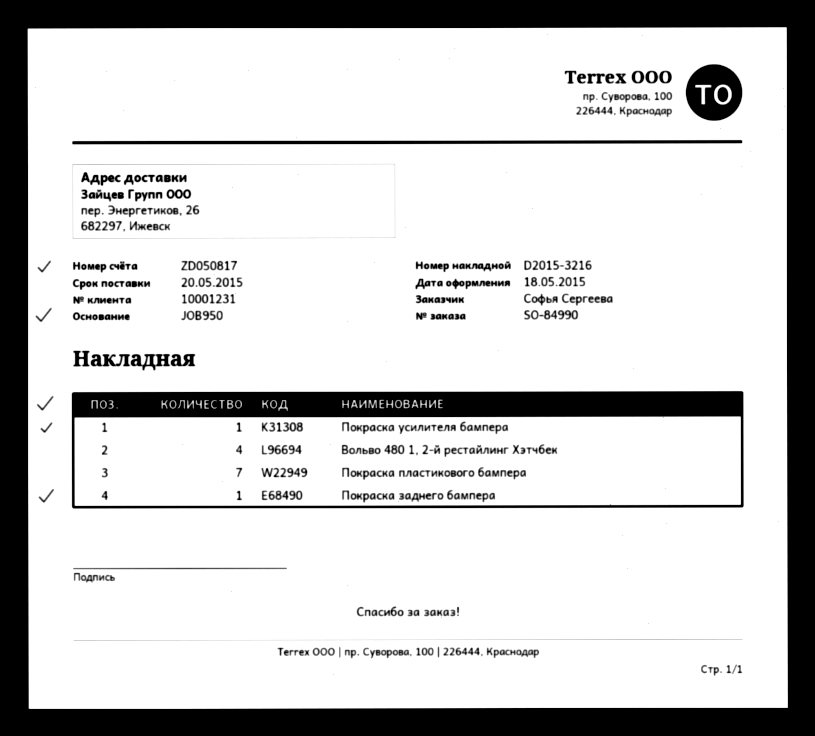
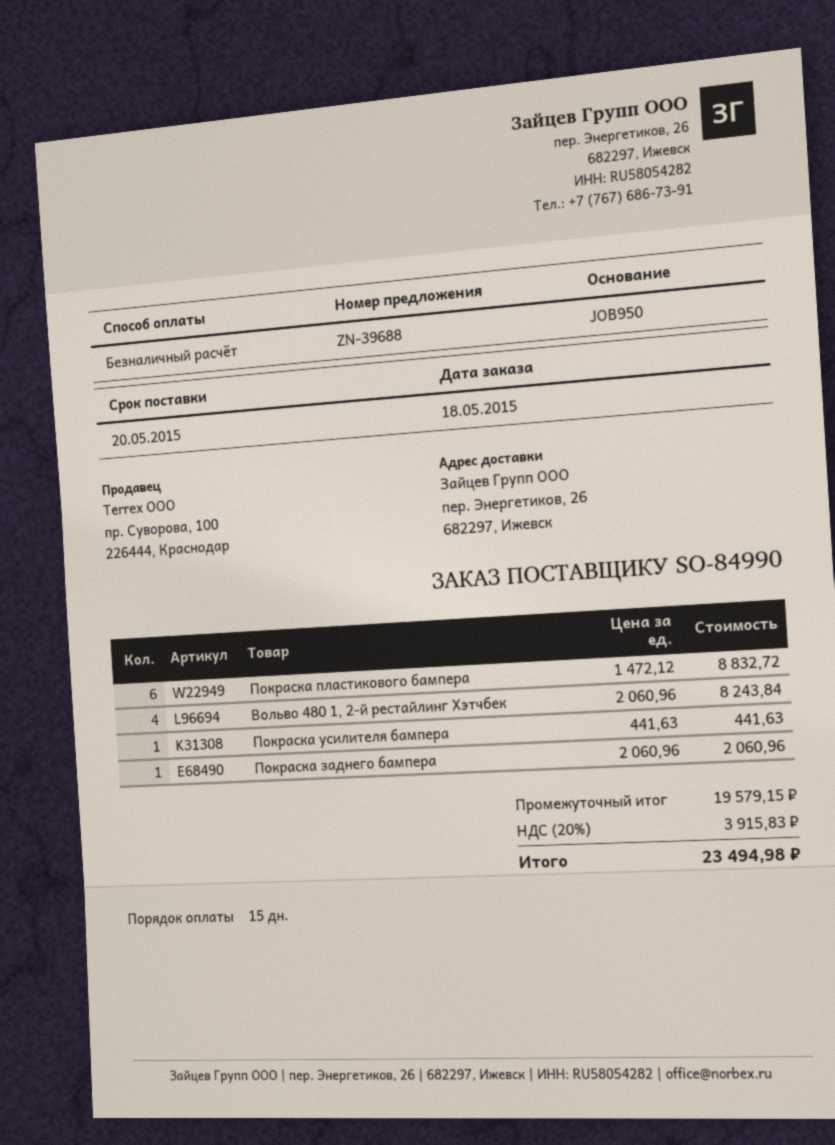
Покраска пластикового бампера: 7 -> 6

